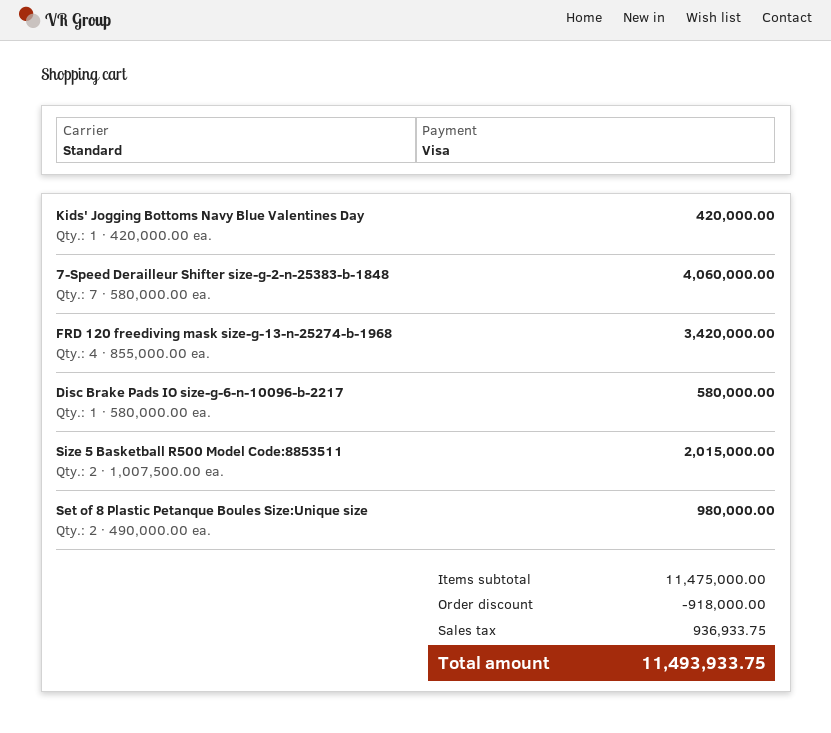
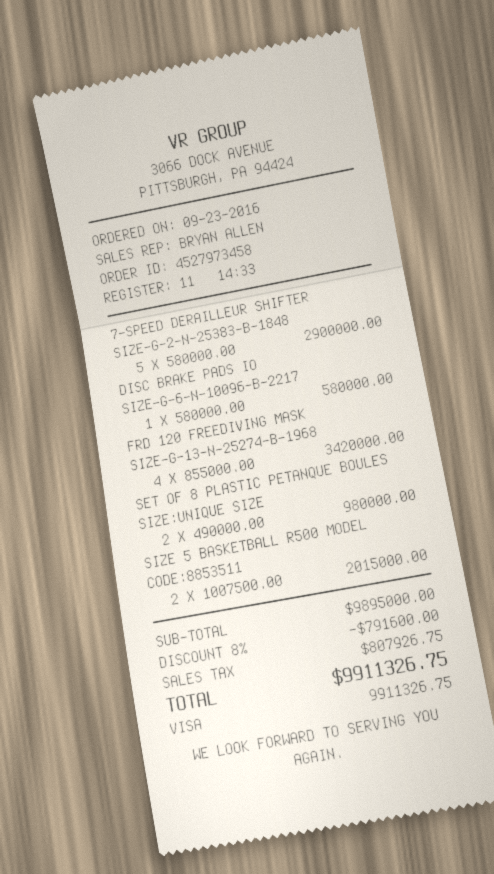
Kids' Jogging Bottoms Navy Blue Valentines Day: 1 x 420000.00 = 420000.00 -> none
7-Speed Derailleur Shifter size-g-2-n-25383-b-1848: 7 x 580000.00 = 4060000.00 -> 5 x 580000.00 = 2900000.00
subtotal: 11475000.00 -> 9895000.00
discount: 918000.00 -> 791600.00
tax: 936933.75 -> 807926.75
total: 11493933.75 -> 9911326.75

